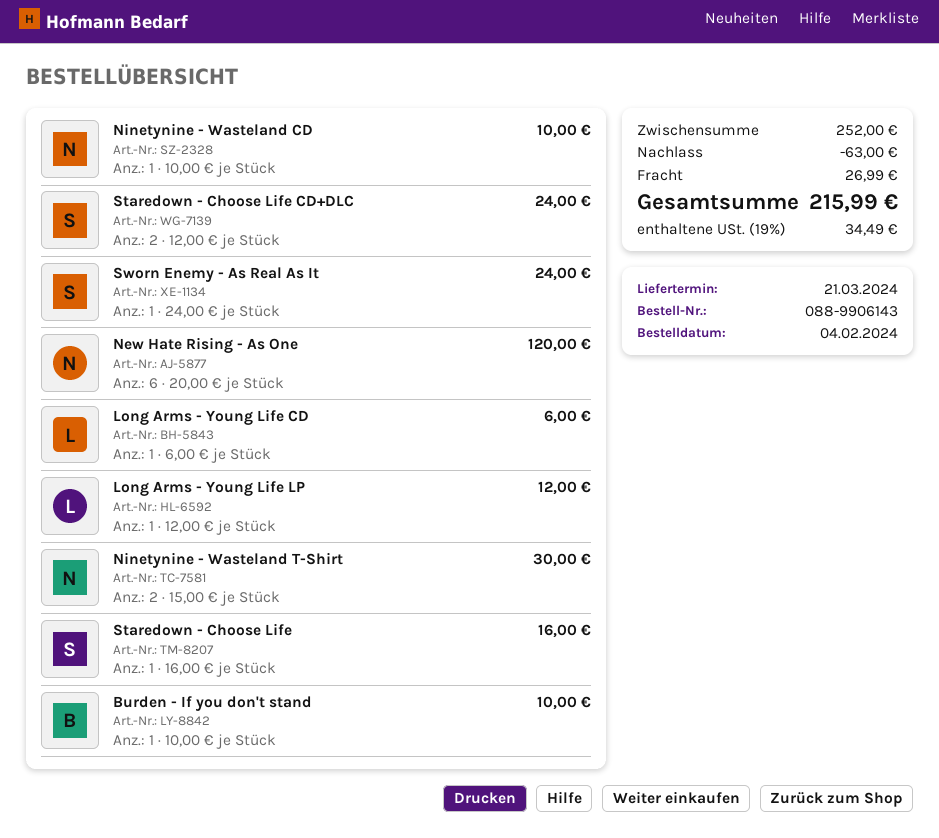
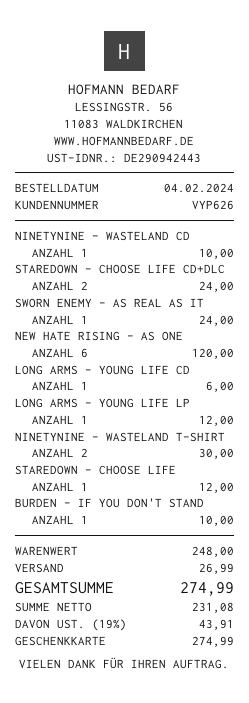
Staredown - Choose Life: 1 for 16.00 -> 1 for 12.00
subtotal: 252.00 -> 248.00
discount: 63.00 -> none
tax: 19% = 34.49 -> 19% = 43.91
total: 215.99 -> 274.99

